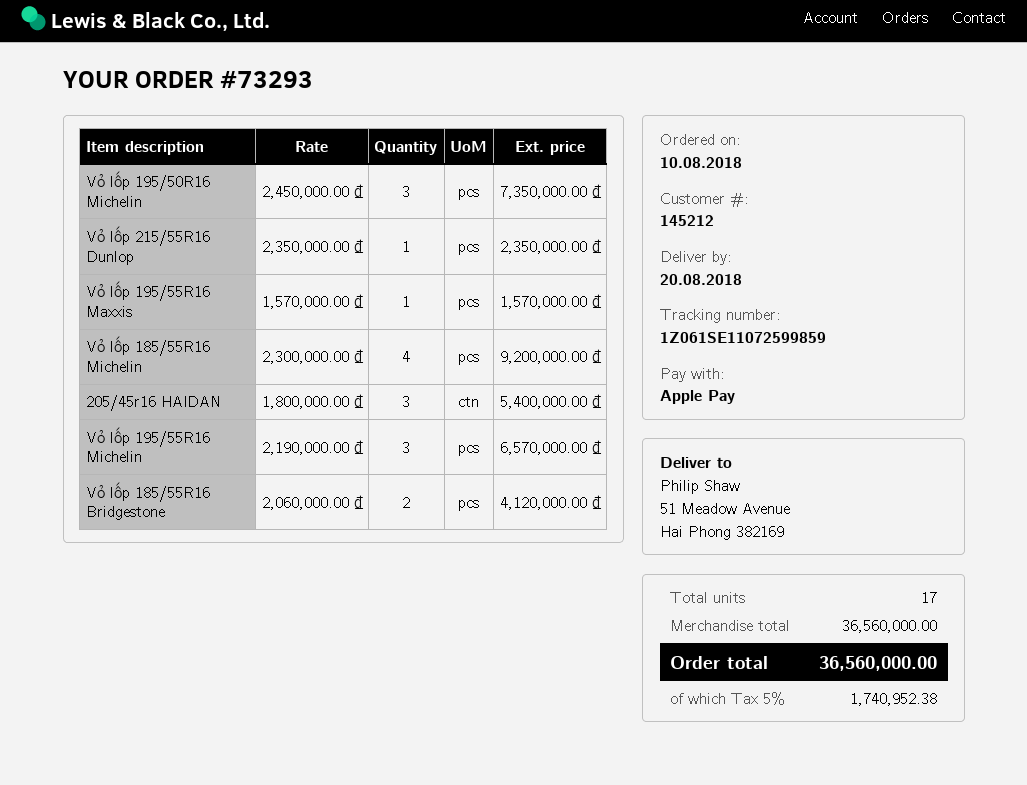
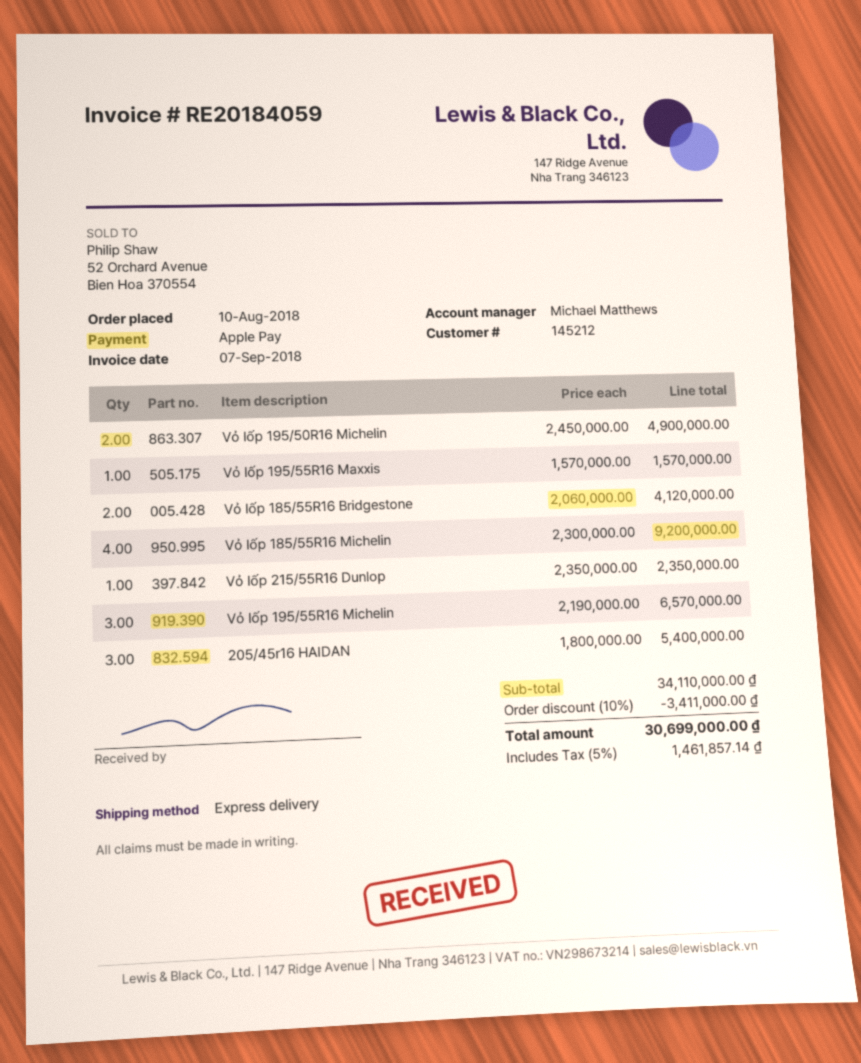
Vỏ lốp 195/50R16 Michelin: 3 x 2450000.00 = 7350000.00 -> 2 x 2450000.00 = 4900000.00
subtotal: 36560000.00 -> 34110000.00
discount: none -> 10% = 3411000.00
tax: 5% = 1740952.38 -> 5% = 1461857.14
total: 36560000.00 -> 30699000.00

